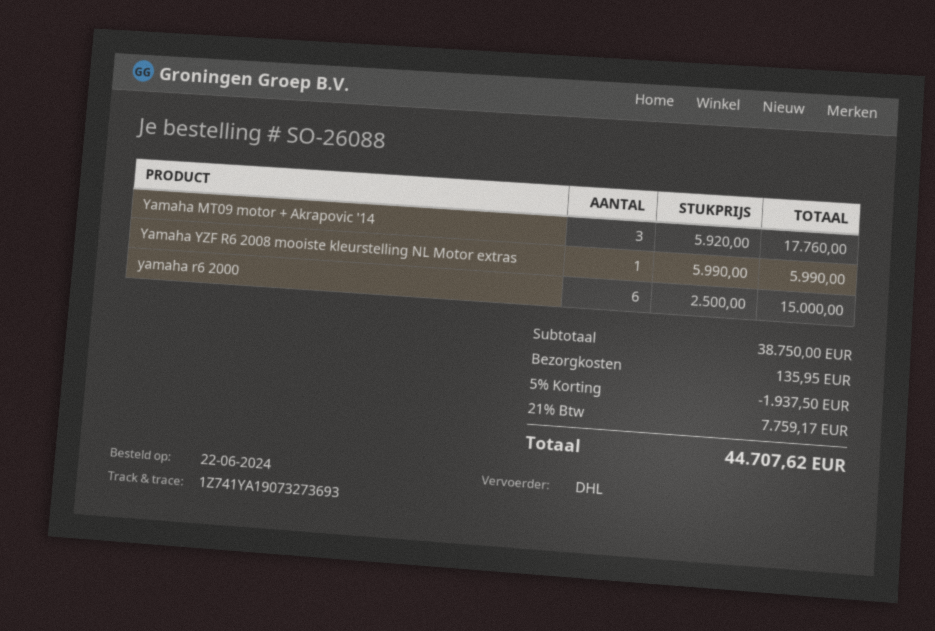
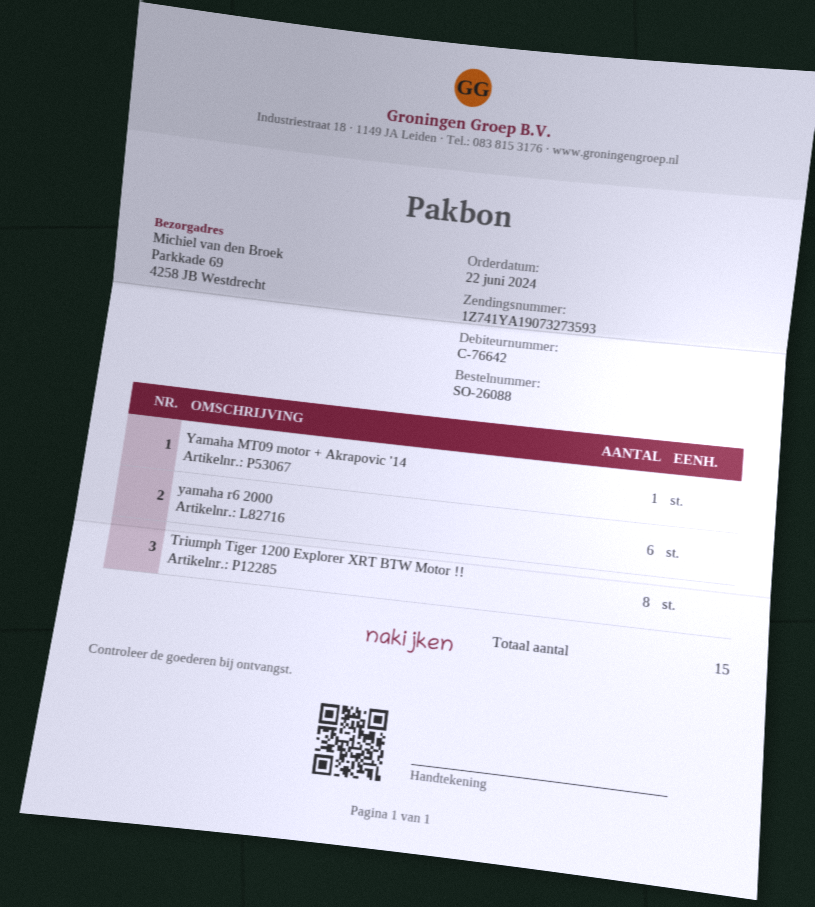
tracking number: 1Z741YA19073273693 -> 1Z741YA19073273593
Yamaha MT09 motor + Akrapovic '14: 3 -> 1
Yamaha YZF R6 2008 mooiste kleurstelling NL Motor extras: 1 -> none
Triumph Tiger 1200 Explorer XRT BTW Motor !!: none -> 8

